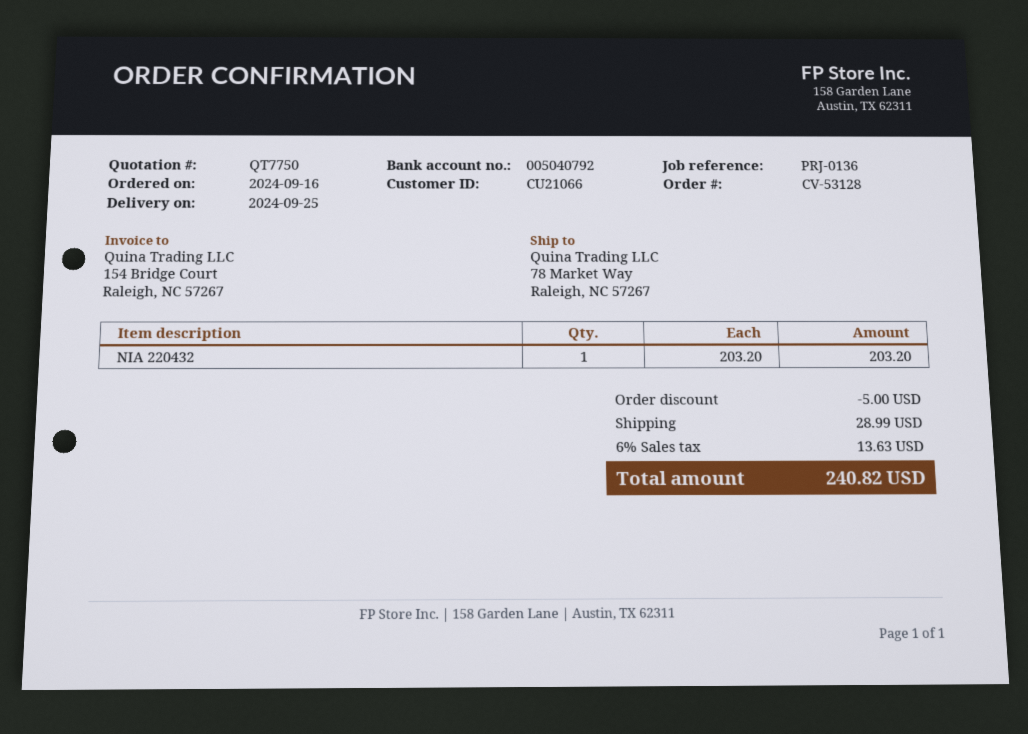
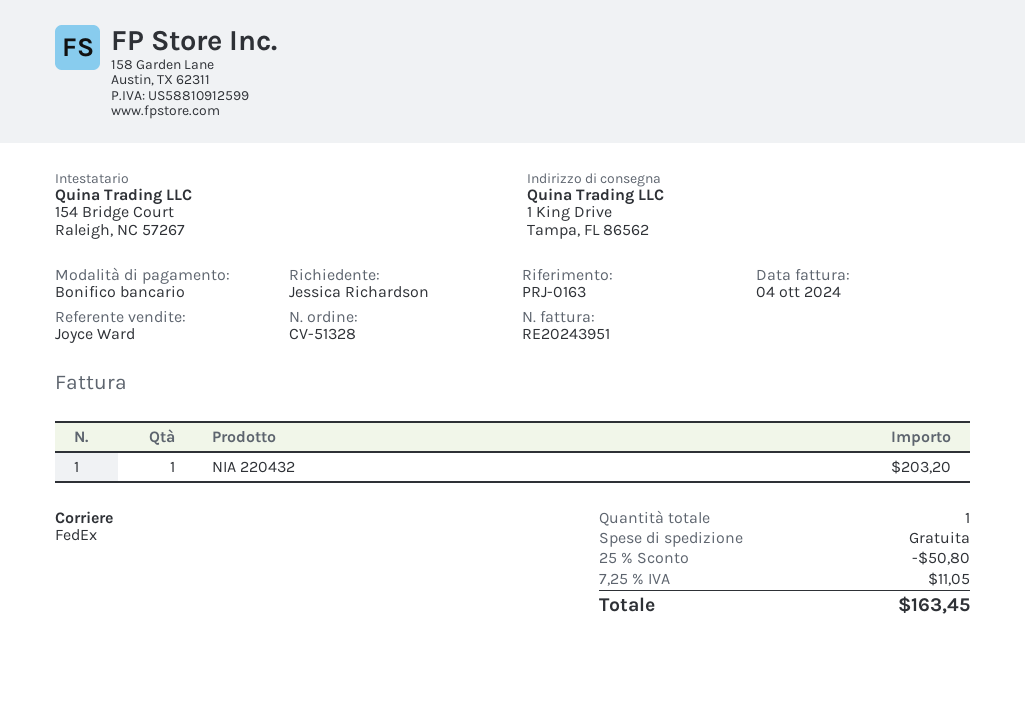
order number: CV-53128 -> CV-51328
reference: PRJ-0136 -> PRJ-0163
ship to: 78 Market Way, Raleigh, NC 57267 -> 1 King Drive, Tampa, FL 86562
discount: 5.00 -> 50.80
shipping: 28.99 -> 0.00
tax: 6% = 13.63 -> 7.25% = 11.05
total: 240.82 -> 163.45

